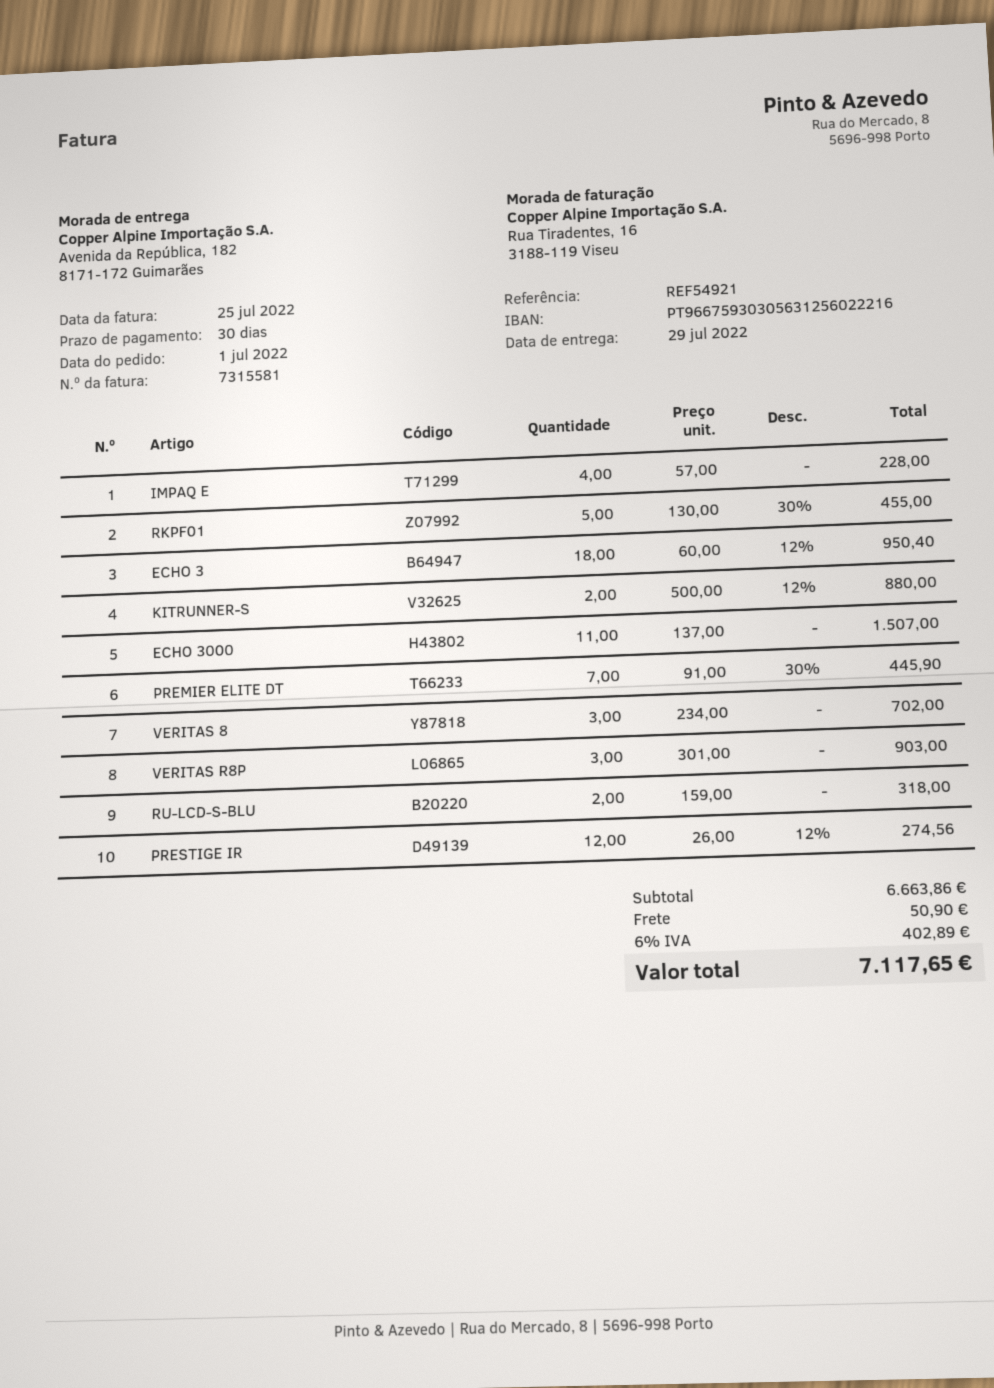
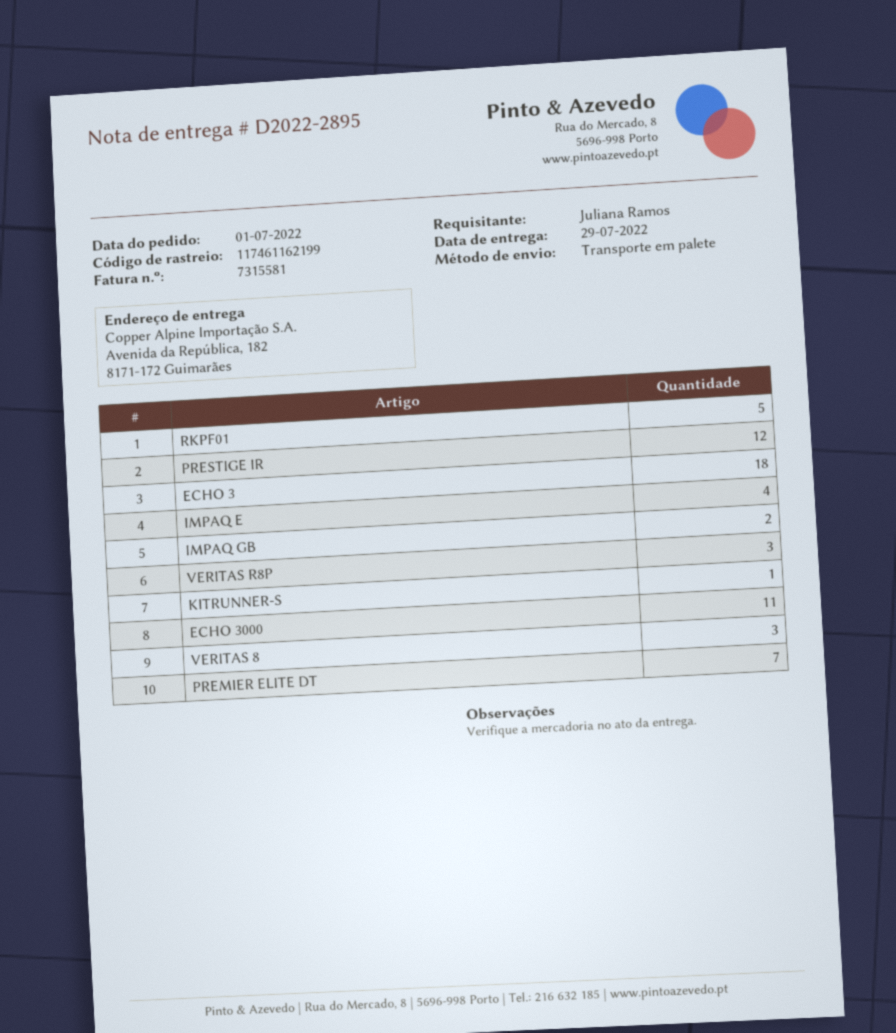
KITRUNNER-S: 2 -> 1
RU-LCD-S-BLU: 2 -> none
IMPAQ GB: none -> 2

